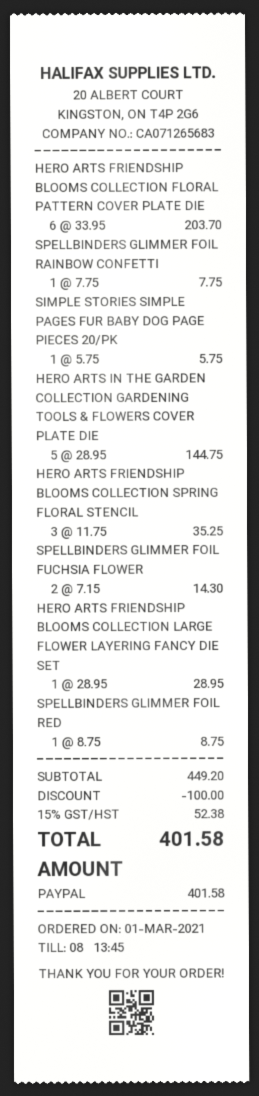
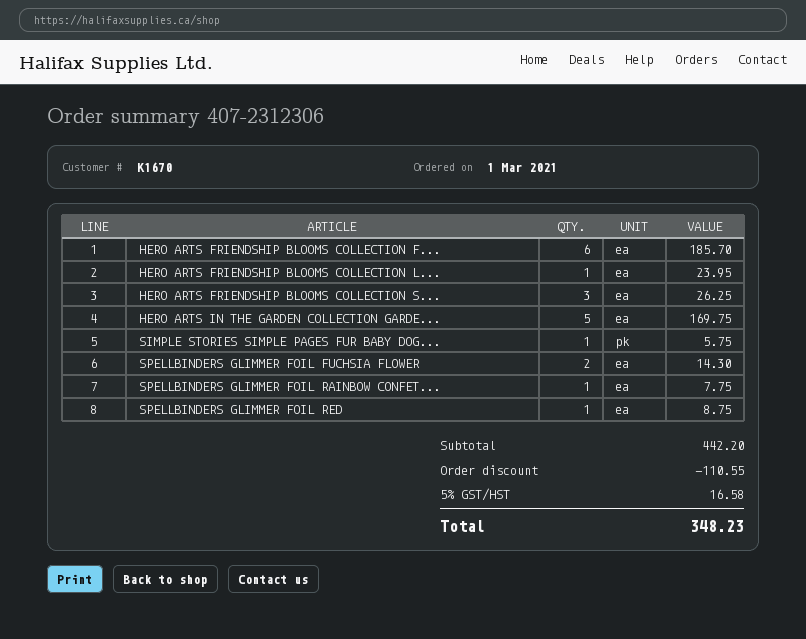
HERO ARTS FRIENDSHIP BLOOMS COLLECTION FLORAL PATTERN COVER PLATE DIE: 6 for 203.70 -> 6 for 185.70
HERO ARTS IN THE GARDEN COLLECTION GARDENING TOOLS & FLOWERS COVER PLATE DIE: 5 for 144.75 -> 5 for 169.75
HERO ARTS FRIENDSHIP BLOOMS COLLECTION SPRING FLORAL STENCIL: 3 for 35.25 -> 3 for 26.25
HERO ARTS FRIENDSHIP BLOOMS COLLECTION LARGE FLOWER LAYERING FANCY DIE SET: 1 for 28.95 -> 1 for 23.95
subtotal: 449.20 -> 442.20
discount: 100.00 -> 110.55
tax: 15% = 52.38 -> 5% = 16.58
total: 401.58 -> 348.23

